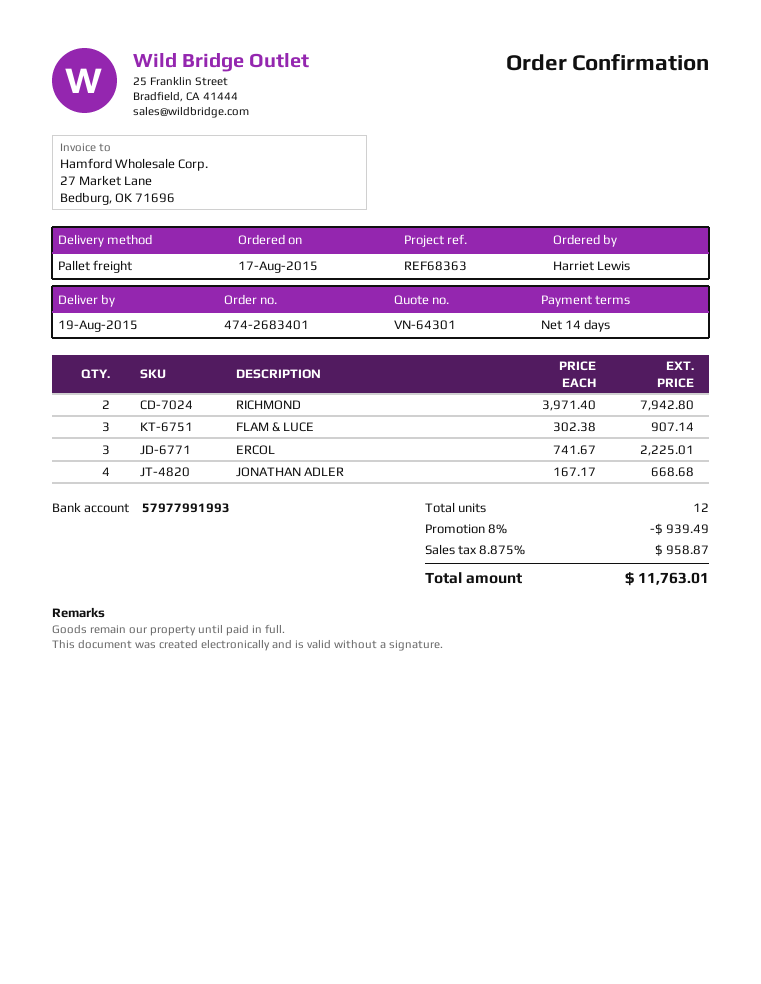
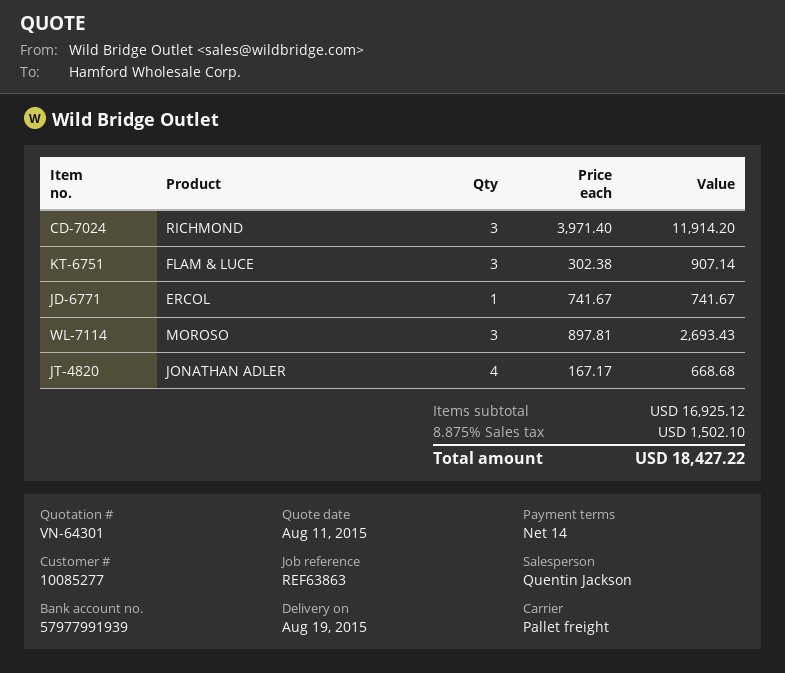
reference: REF68363 -> REF63863
bank account: 57977991993 -> 57977991939
RICHMOND: 2 x 3971.40 = 7942.80 -> 3 x 3971.40 = 11914.20
ERCOL: 3 x 741.67 = 2225.01 -> 1 x 741.67 = 741.67
MOROSO: none -> 3 x 897.81 = 2693.43
discount: 8% = 939.49 -> none
tax: 8.875% = 958.87 -> 8.875% = 1502.10
total: 11763.01 -> 18427.22

